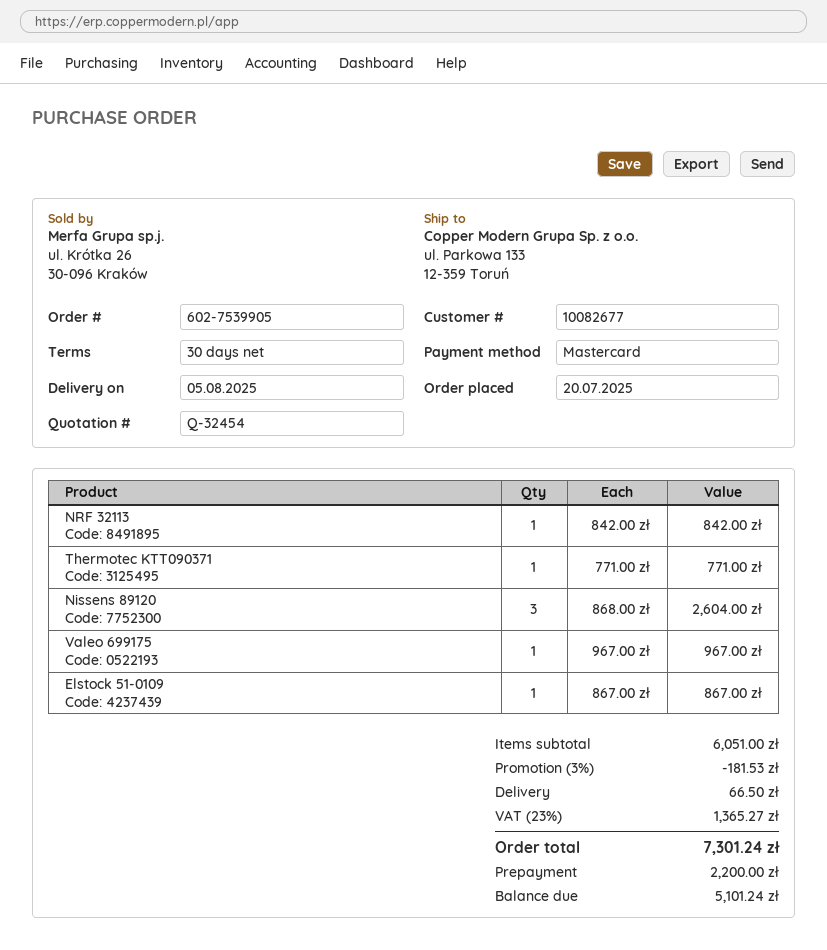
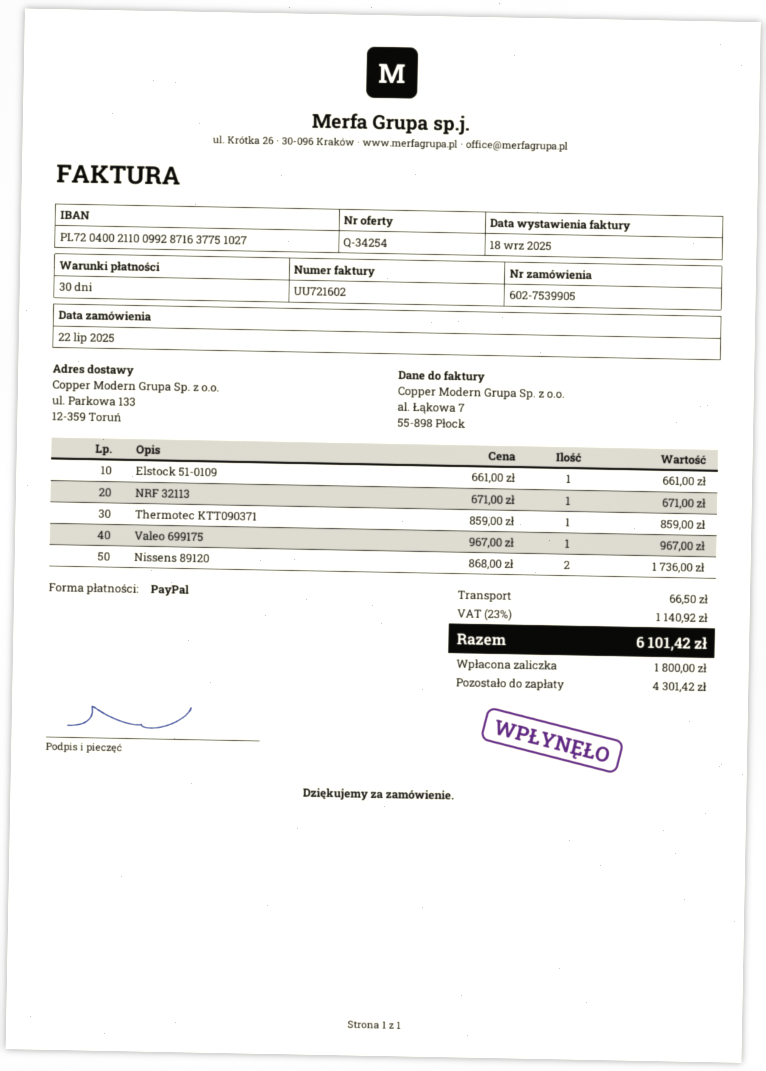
quote number: Q-32454 -> Q-34254
order date: 2025-07-20 -> 2025-07-22
payment method: Mastercard -> PayPal
NRF 32113: 1 x 842.00 = 842.00 -> 1 x 671.00 = 671.00
Thermotec KTT090371: 1 x 771.00 = 771.00 -> 1 x 859.00 = 859.00
Nissens 89120: 3 x 868.00 = 2604.00 -> 2 x 868.00 = 1736.00
Elstock 51-0109: 1 x 867.00 = 867.00 -> 1 x 661.00 = 661.00
discount: 3% = 181.53 -> none
tax: 23% = 1365.27 -> 23% = 1140.92
total: 7301.24 -> 6101.42
deposit: 2200.00 -> 1800.00
balance: 5101.24 -> 4301.42

